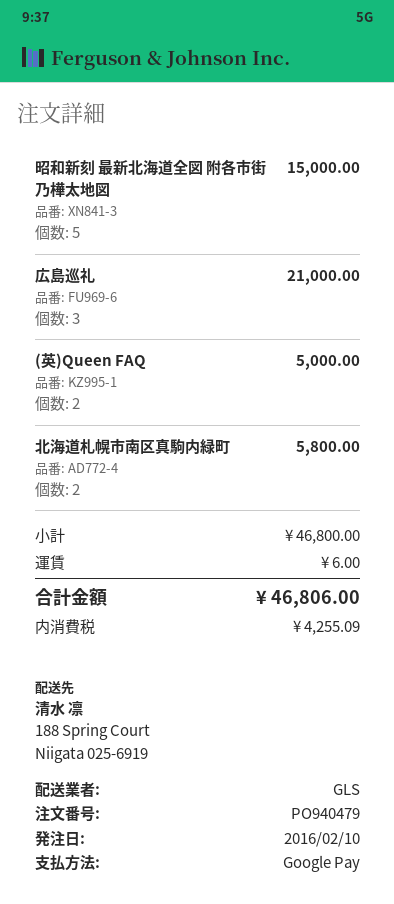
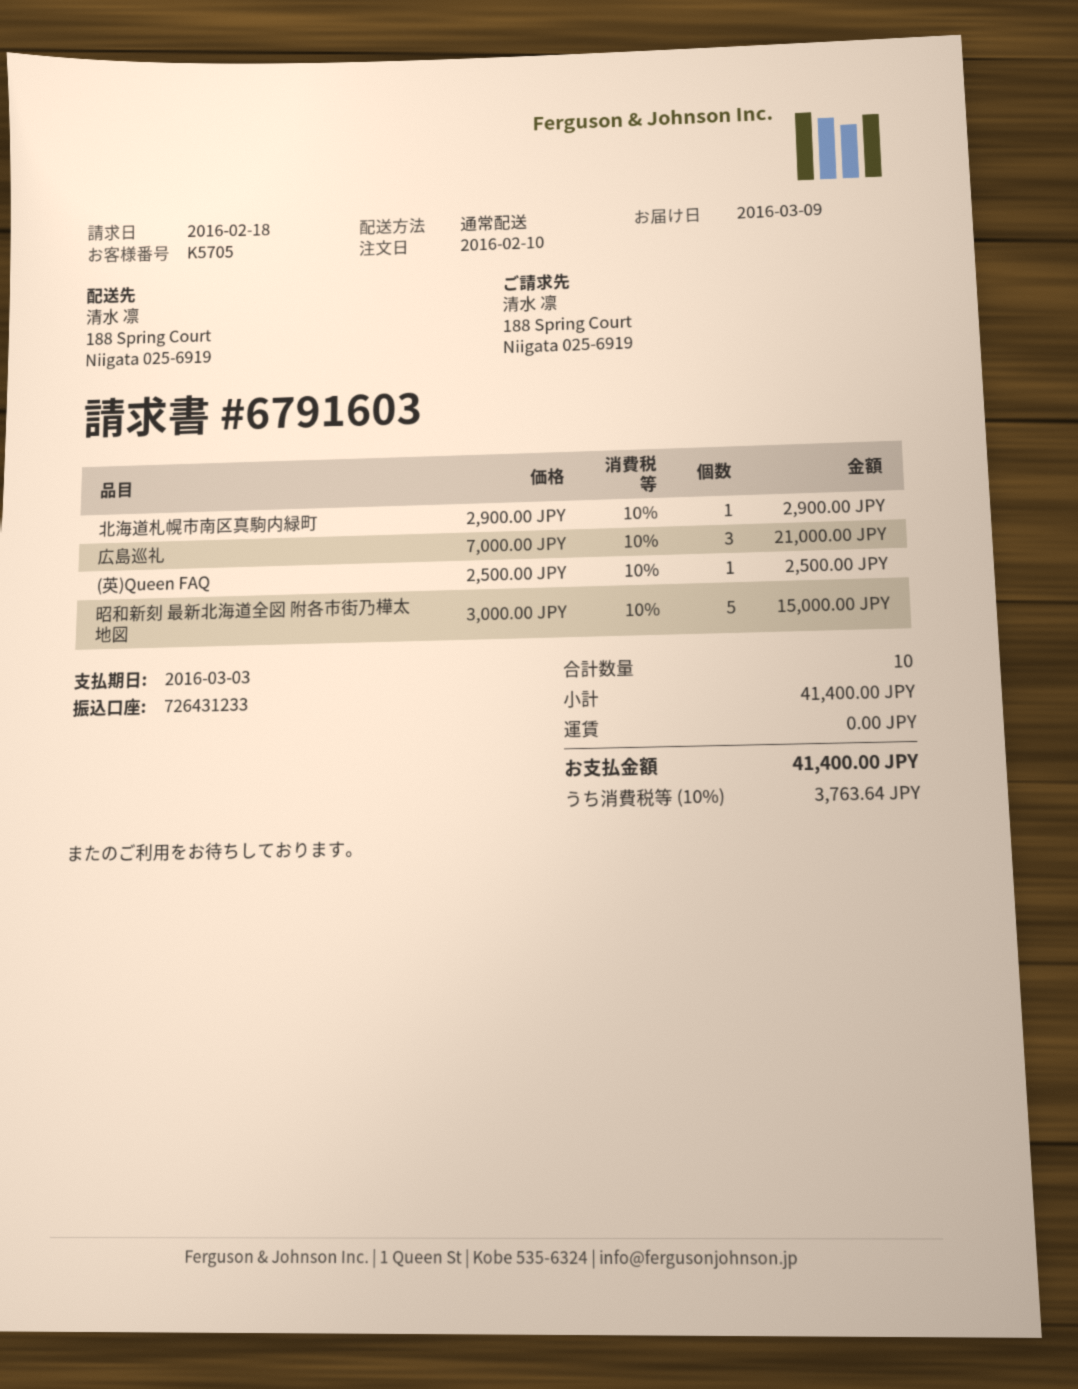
shipping method: GLS -> standard
(英)Queen FAQ: 2 for 5000.00 -> 1 for 2500.00
北海道札幌市南区真駒内緑町: 2 for 5800.00 -> 1 for 2900.00
subtotal: 46800.00 -> 41400.00
shipping: 6.00 -> 0.00
tax: 4255.09 -> 3763.64
total: 46806.00 -> 41400.00

